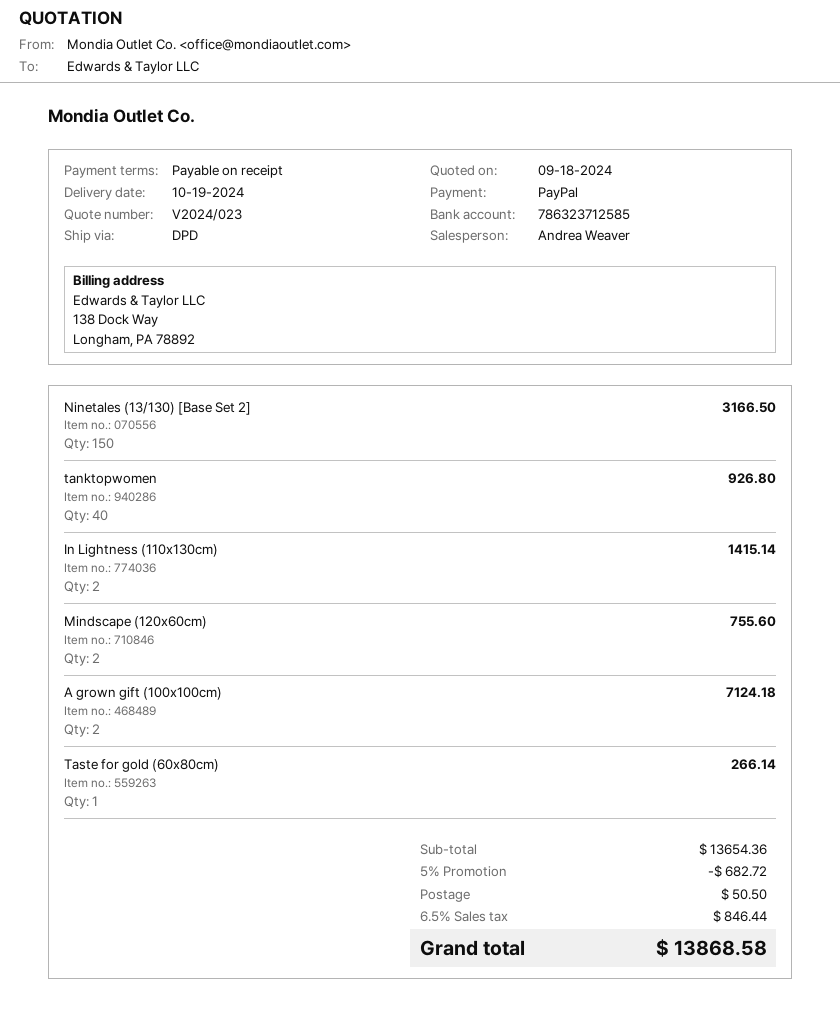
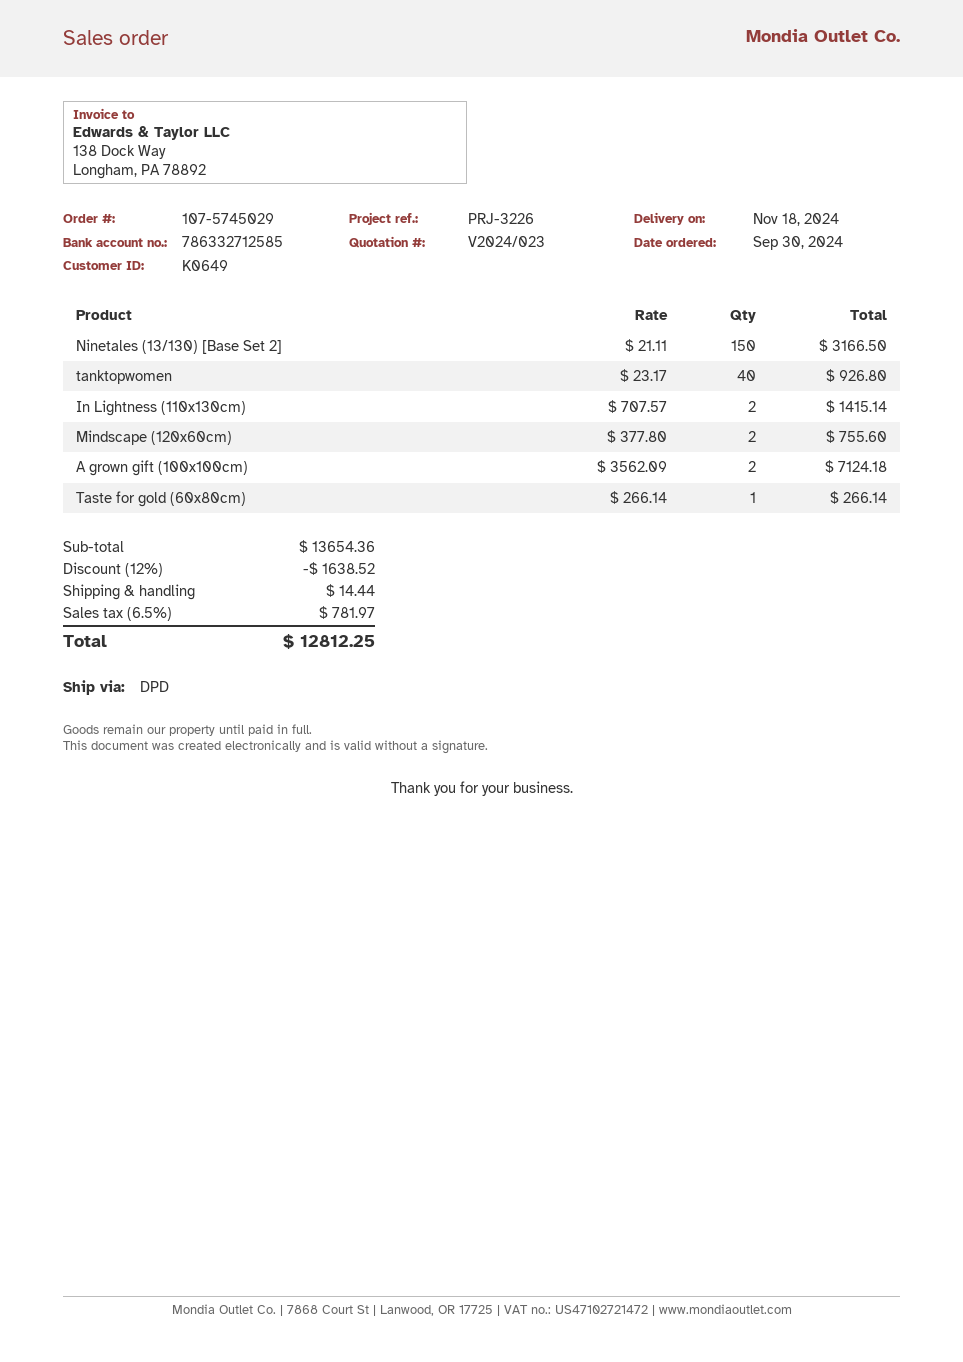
delivery date: 2024-10-19 -> 2024-11-18
bank account: 786323712585 -> 786332712585
discount: 5% = 682.72 -> 12% = 1638.52
shipping: 50.50 -> 14.44
tax: 6.5% = 846.44 -> 6.5% = 781.97
total: 13868.58 -> 12812.25

